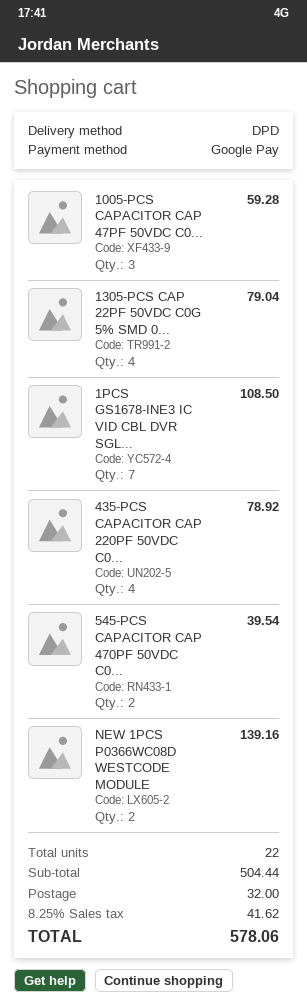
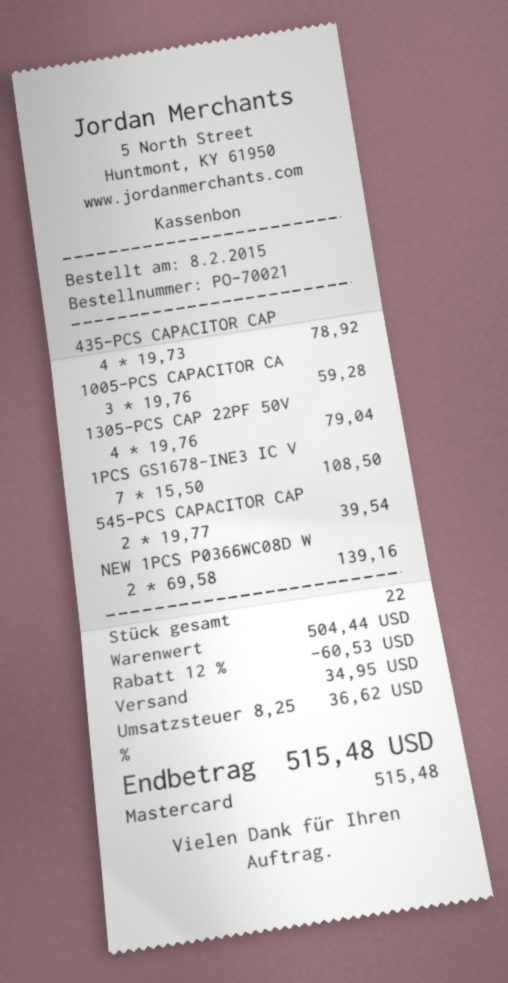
payment method: Google Pay -> Mastercard
discount: none -> 12% = 60.53
shipping: 32.00 -> 34.95
tax: 8.25% = 41.62 -> 8.25% = 36.62
total: 578.06 -> 515.48

